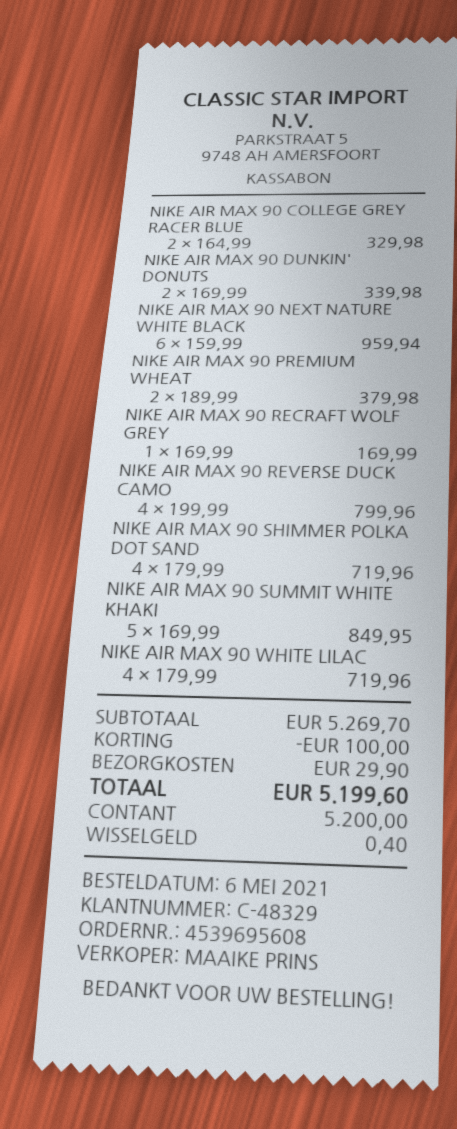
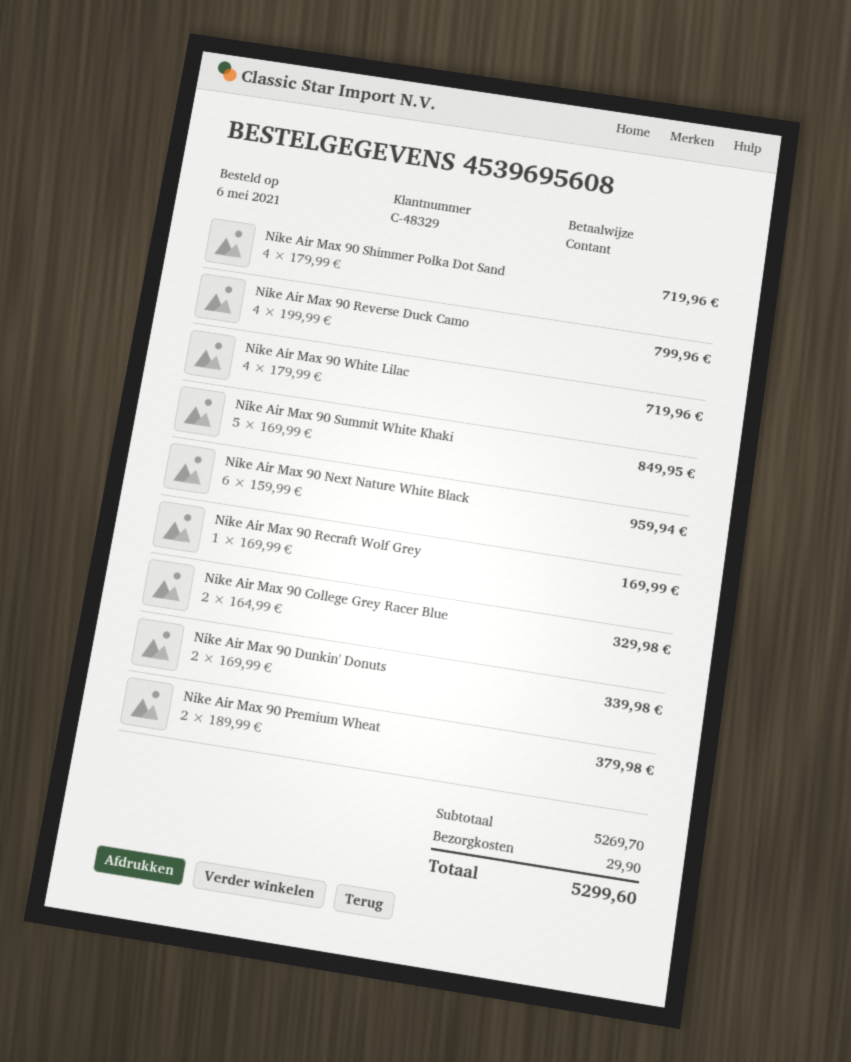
discount: 100.00 -> none
total: 5199.60 -> 5299.60

